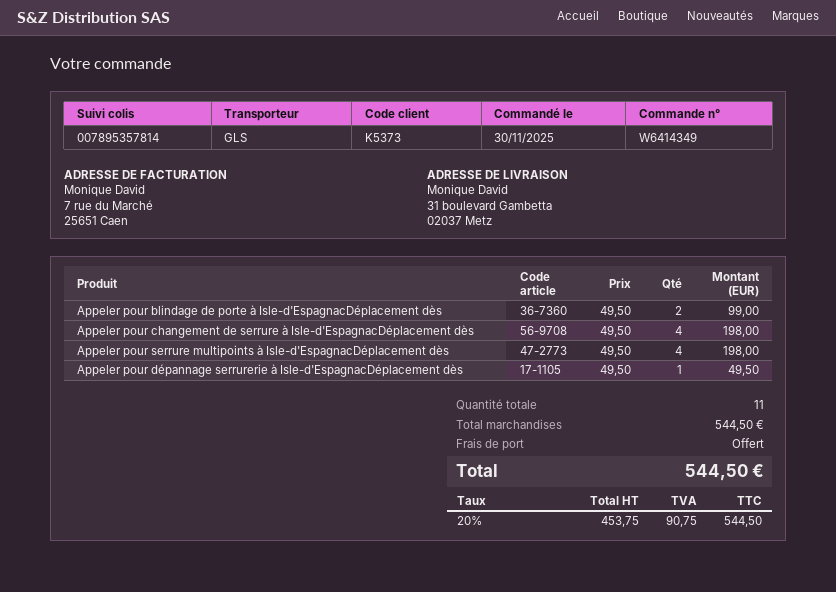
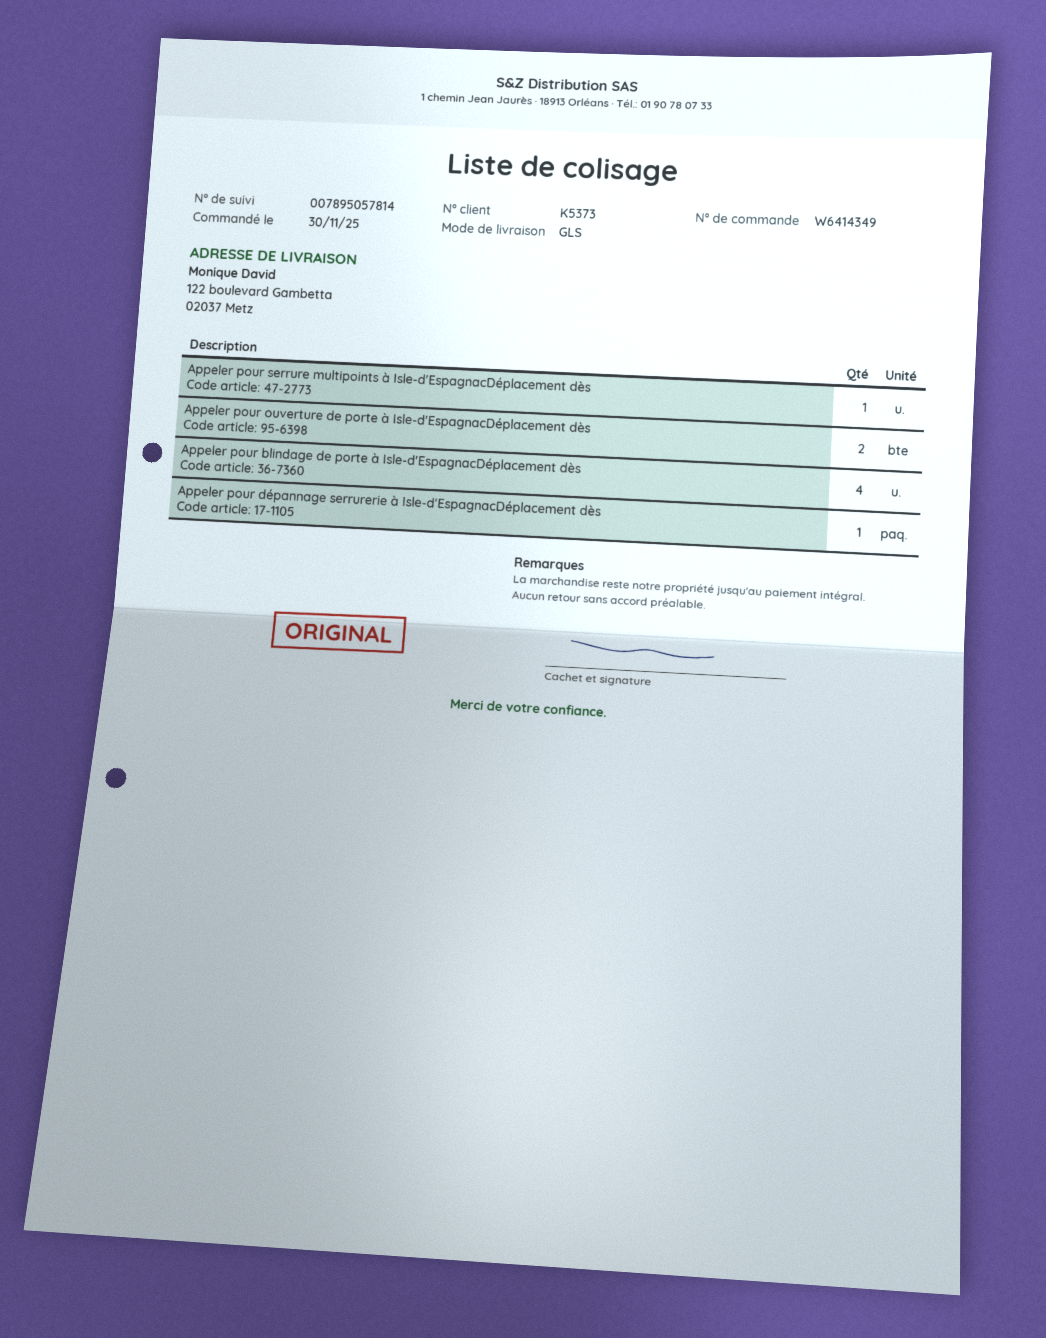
tracking number: 007895357814 -> 007895057814
ship to: 31 boulevard Gambetta, 02037 Metz -> 122 boulevard Gambetta, 02037 Metz
Appeler pour blindage de porte à Isle-d'EspagnacDéplacement dès: 2 -> 4
Appeler pour changement de serrure à Isle-d'EspagnacDéplacement dès: 4 -> none
Appeler pour serrure multipoints à Isle-d'EspagnacDéplacement dès: 4 -> 1
Appeler pour ouverture de porte à Isle-d'EspagnacDéplacement dès: none -> 2

